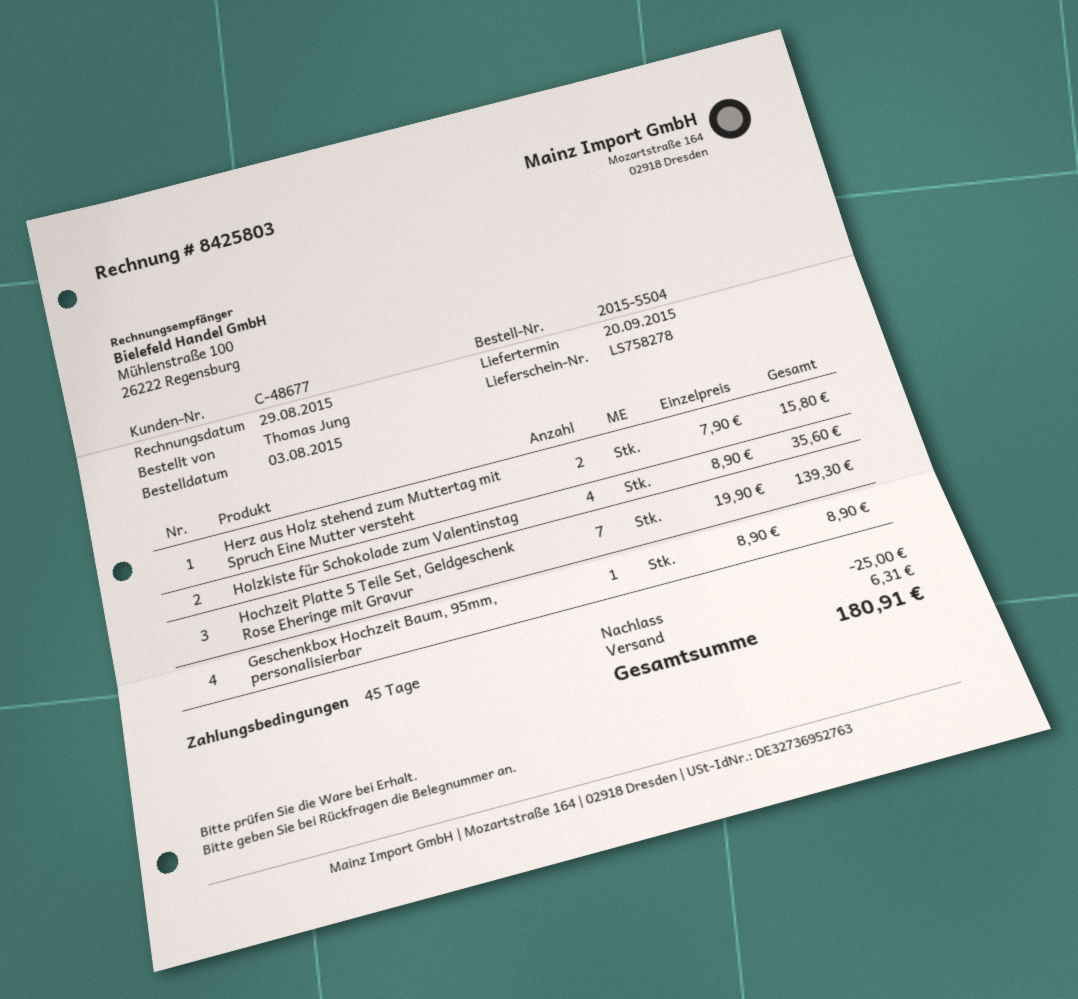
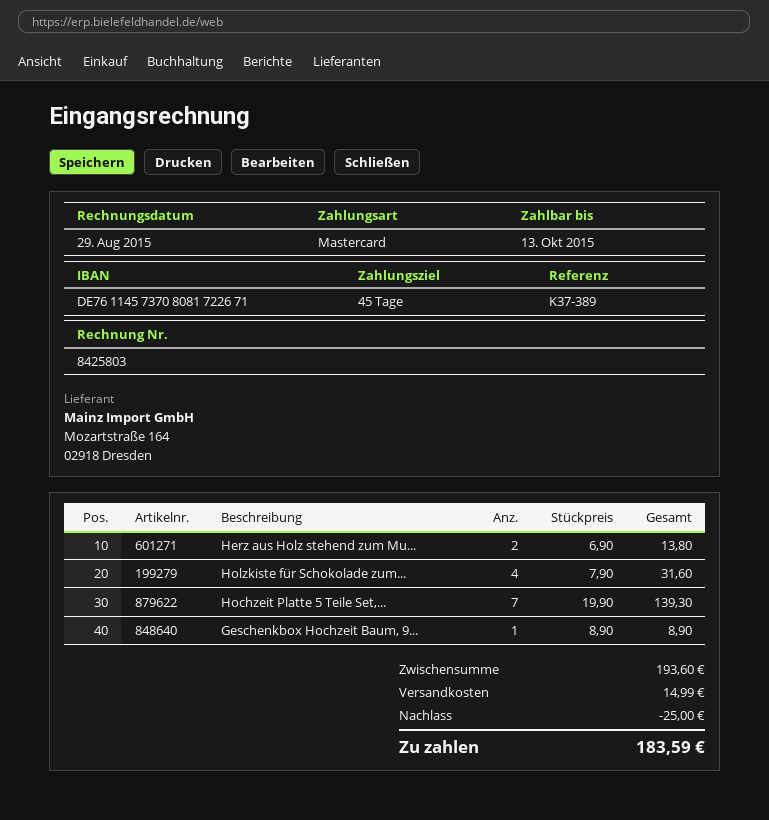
Herz aus Holz stehend zum Muttertag mit Spruch Eine Mutter versteht: 2 x 7.90 = 15.80 -> 2 x 6.90 = 13.80
Holzkiste für Schokolade zum Valentinstag: 4 x 8.90 = 35.60 -> 4 x 7.90 = 31.60
shipping: 6.31 -> 14.99
total: 180.91 -> 183.59

